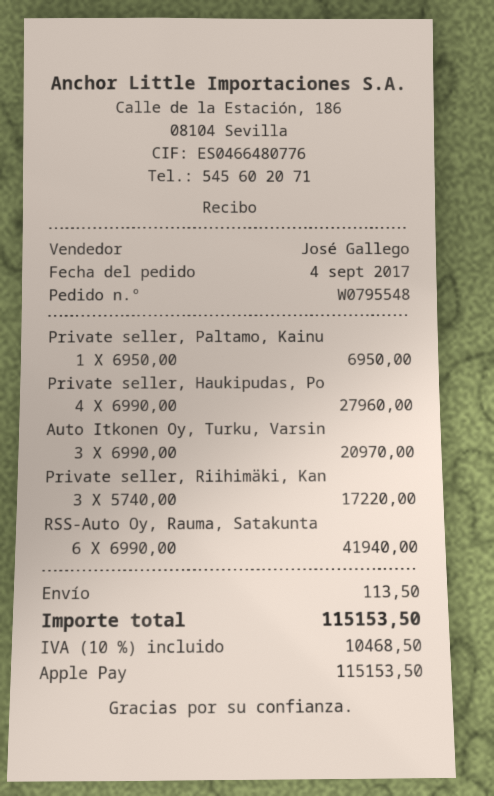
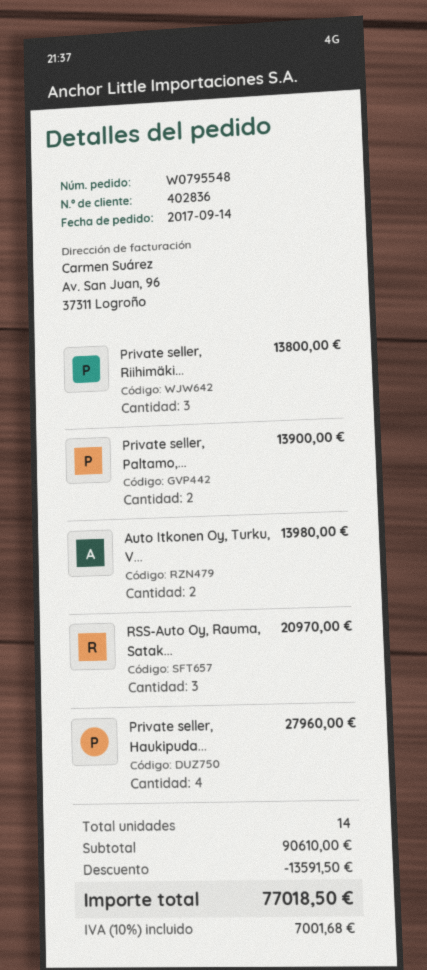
order date: 2017-09-04 -> 2017-09-14
Private seller, Paltamo, Kainu: 1 for 6950.00 -> 2 for 13900.00
Auto Itkonen Oy, Turku, Varsin: 3 for 20970.00 -> 2 for 13980.00
Private seller, Riihimäki, Kan: 3 for 17220.00 -> 3 for 13800.00
RSS-Auto Oy, Rauma, Satakunta: 6 for 41940.00 -> 3 for 20970.00
discount: none -> 13591.50
shipping: 113.50 -> none
tax: 10% = 10468.50 -> 10% = 7001.68
total: 115153.50 -> 77018.50

